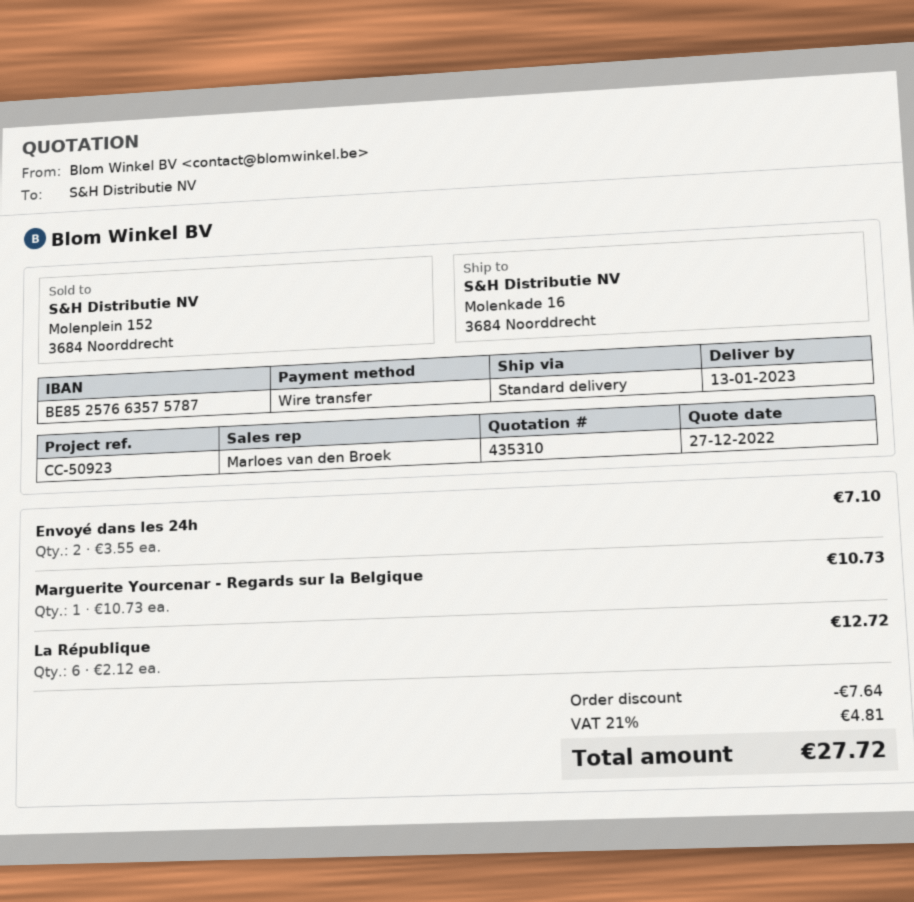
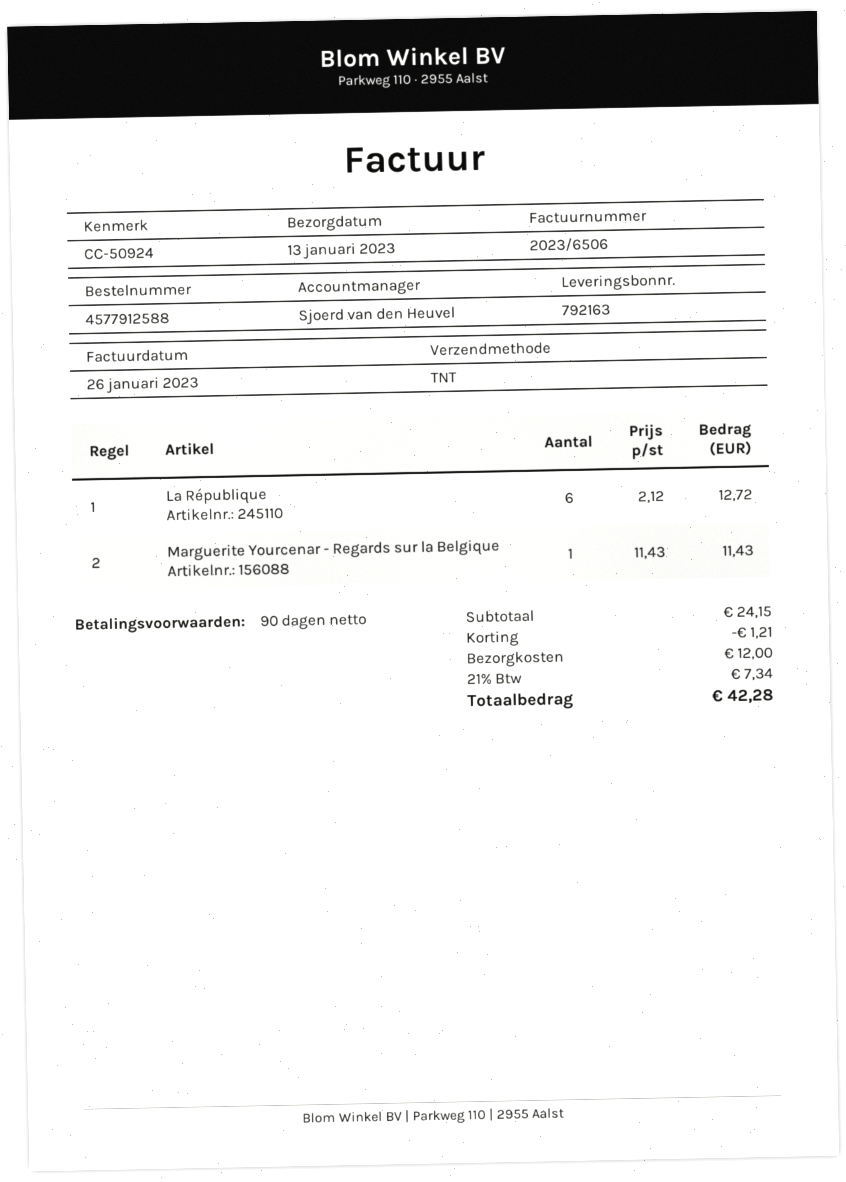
reference: CC-50923 -> CC-50924
sales rep: Marloes van den Broek -> Sjoerd van den Heuvel
shipping method: standard -> TNT
Envoyé dans les 24h: 2 x 3.55 = 7.10 -> none
Marguerite Yourcenar - Regards sur la Belgique: 1 x 10.73 = 10.73 -> 1 x 11.43 = 11.43
discount: 7.64 -> 1.21
shipping: none -> 12.00
tax: 21% = 4.81 -> 21% = 7.34
total: 27.72 -> 42.28

